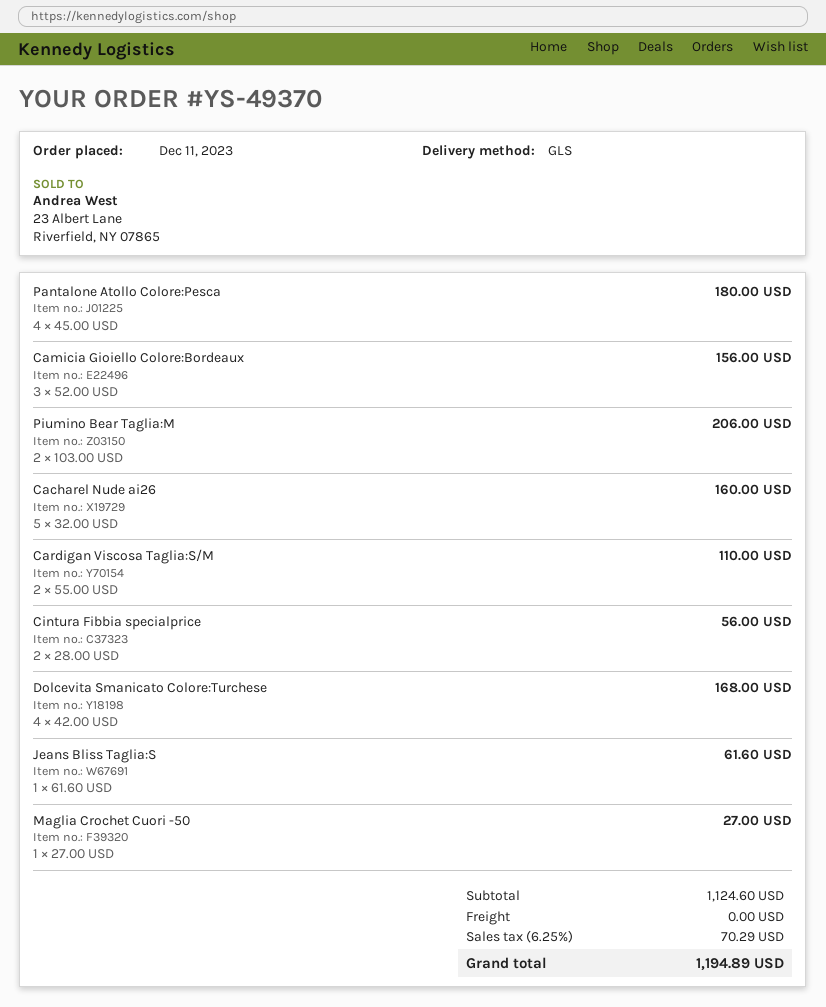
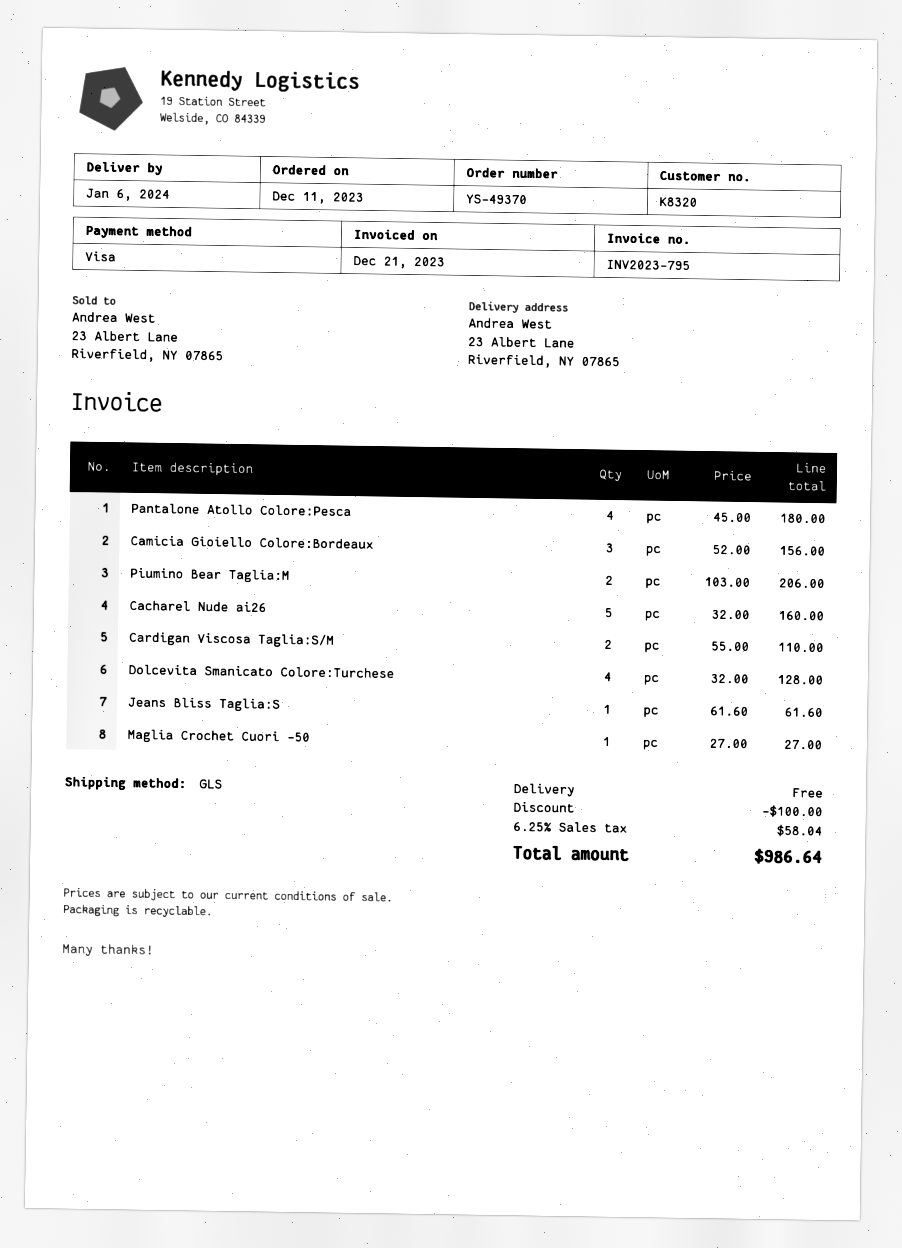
Cintura Fibbia specialprice: 2 x 28.00 = 56.00 -> none
Dolcevita Smanicato Colore:Turchese: 4 x 42.00 = 168.00 -> 4 x 32.00 = 128.00
discount: none -> 100.00
tax: 6.25% = 70.29 -> 6.25% = 58.04
total: 1194.89 -> 986.64

